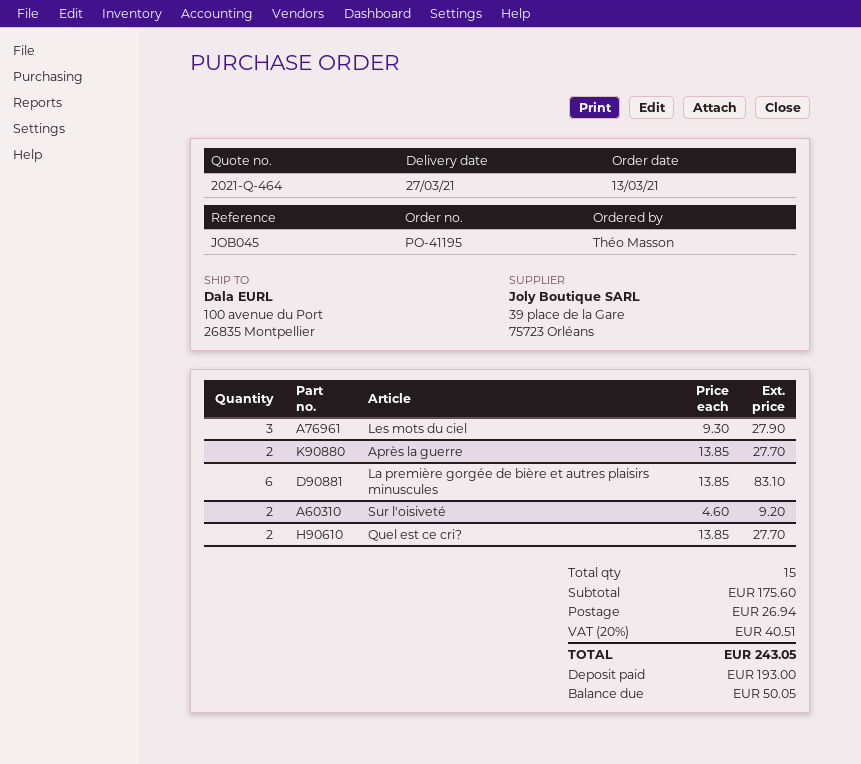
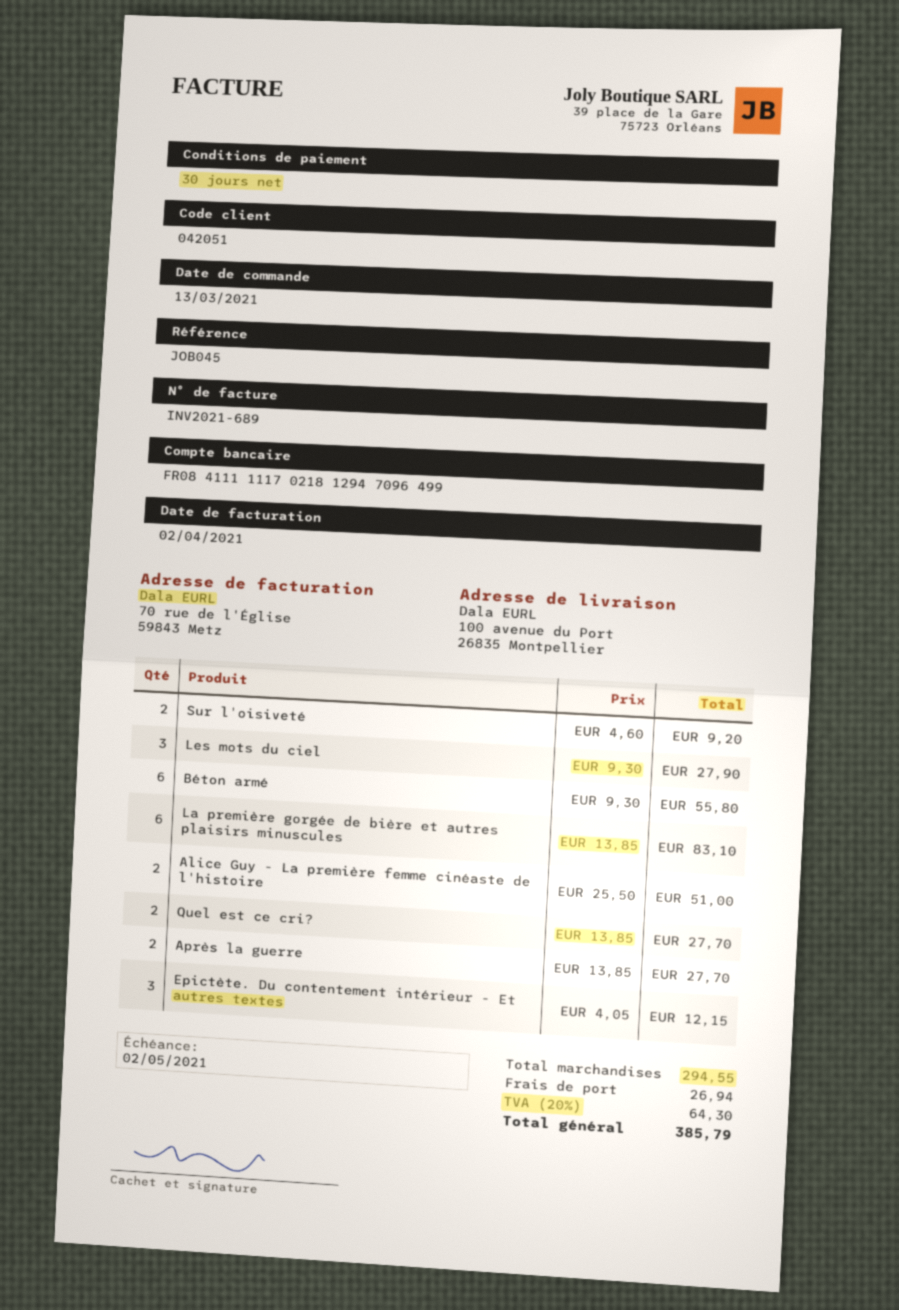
Béton armé: none -> 6 x 9.30 = 55.80
Alice Guy - La première femme cinéaste de l'histoire: none -> 2 x 25.50 = 51.00
Epictète. Du contentement intérieur - Et autres textes: none -> 3 x 4.05 = 12.15
subtotal: 175.60 -> 294.55
tax: 20% = 40.51 -> 20% = 64.30
total: 243.05 -> 385.79

